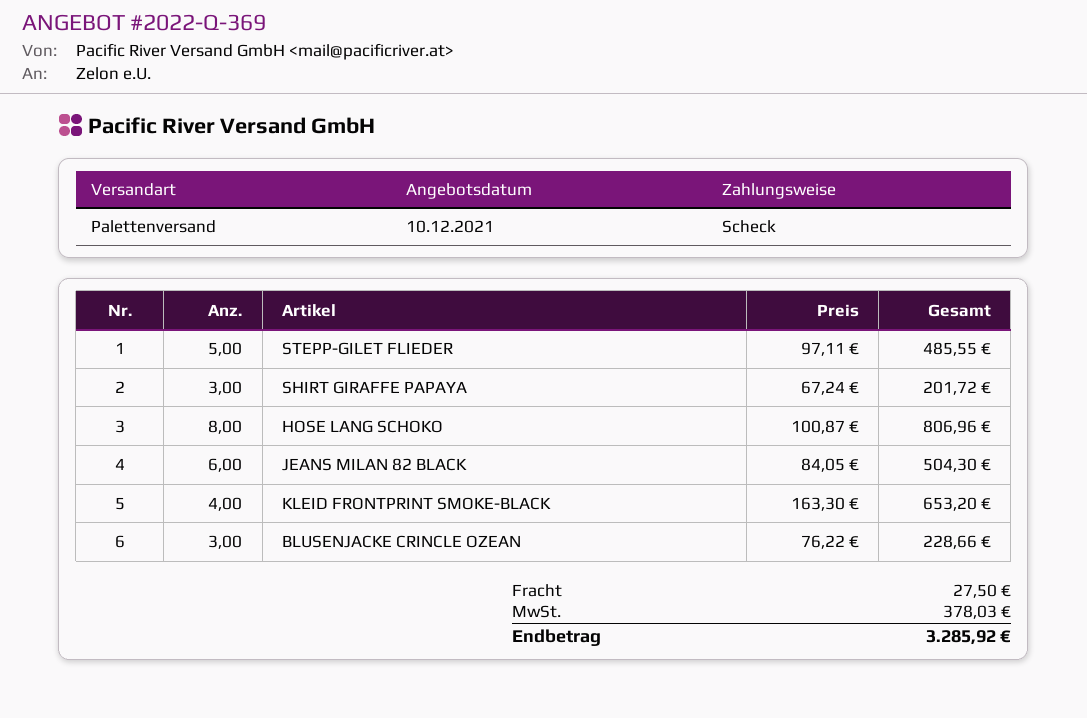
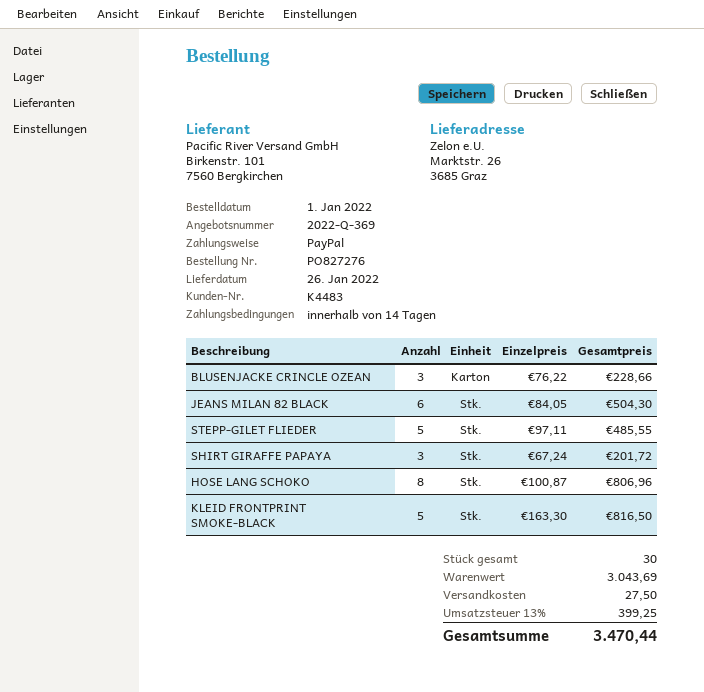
payment method: cheque -> PayPal
KLEID FRONTPRINT SMOKE-BLACK: 4 x 163.30 = 653.20 -> 5 x 163.30 = 816.50
tax: 378.03 -> 399.25
total: 3285.92 -> 3470.44

